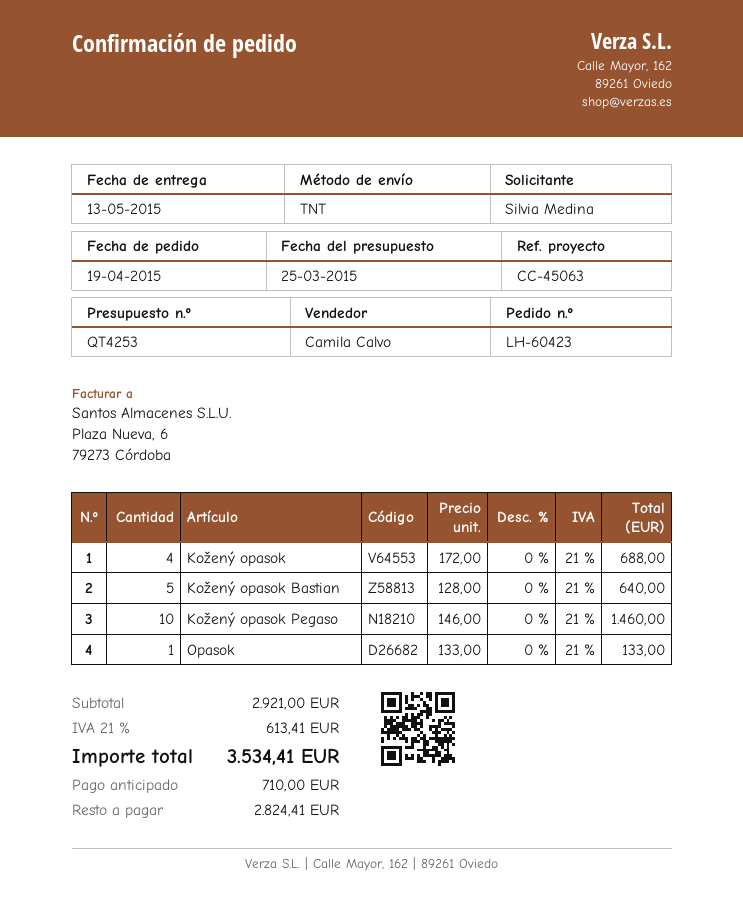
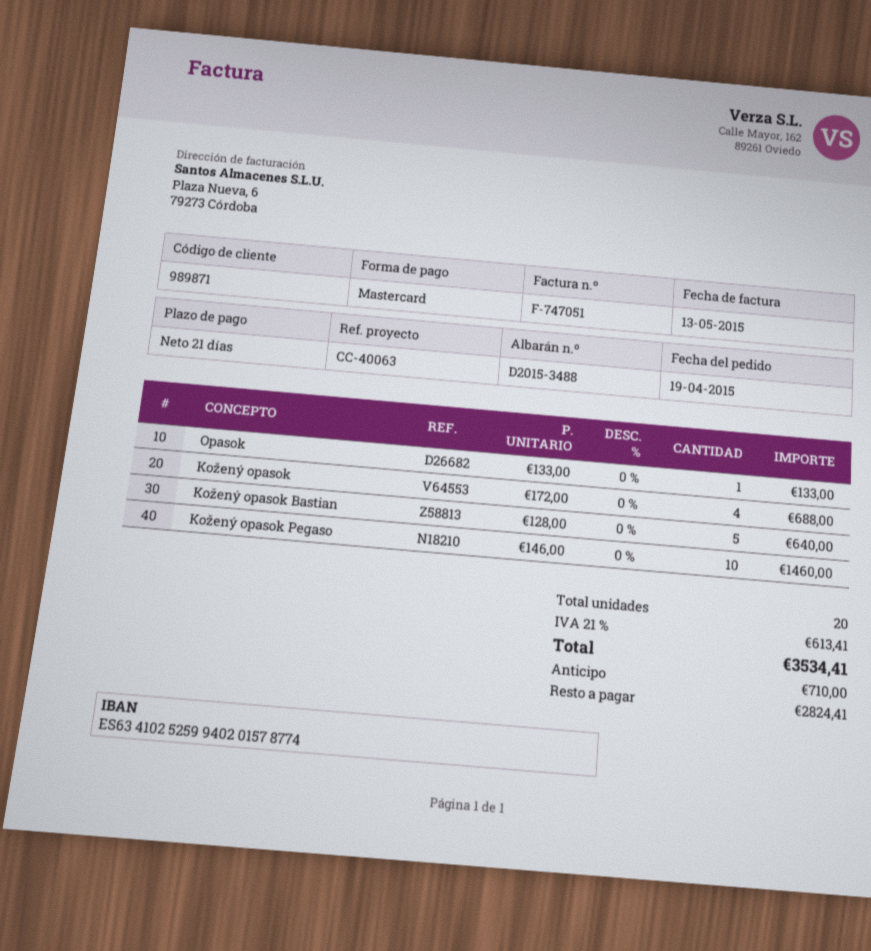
reference: CC-45063 -> CC-40063

